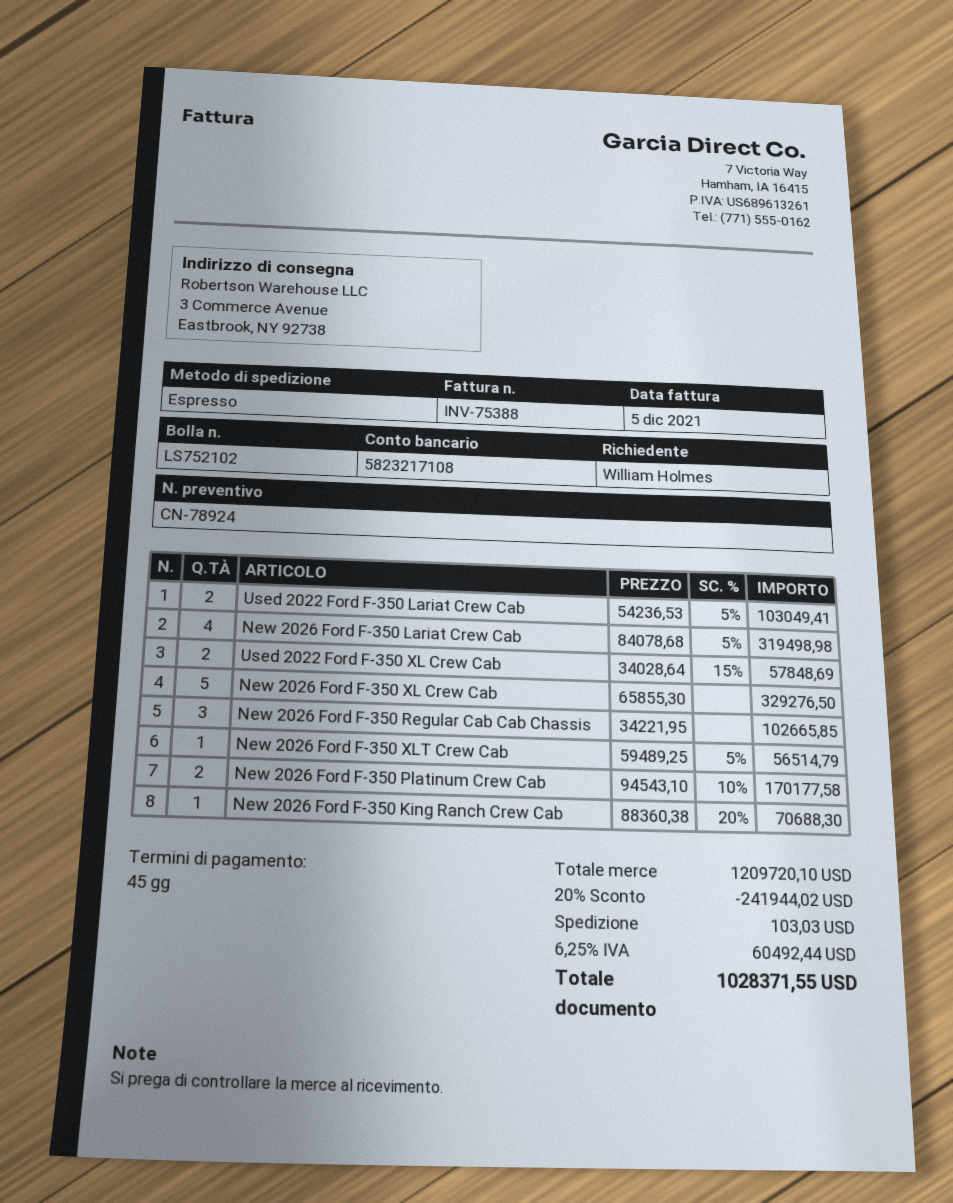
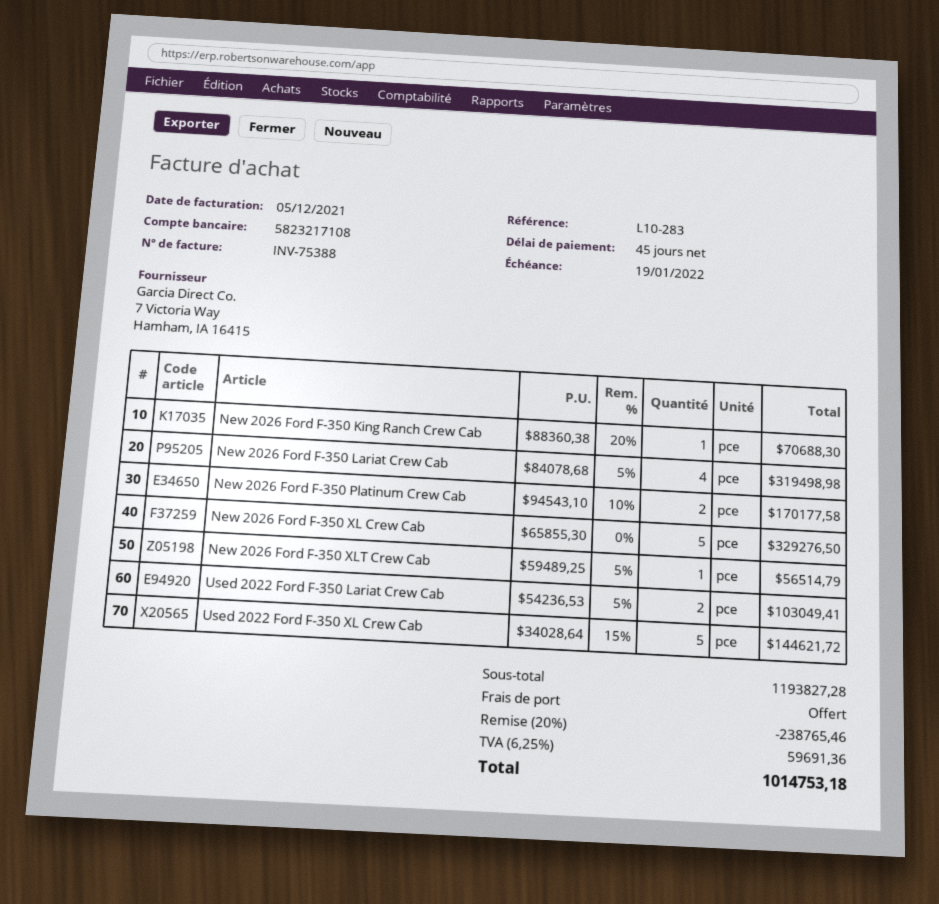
Used 2022 Ford F-350 XL Crew Cab: 2 x 34028.64 - 15% = 57848.69 -> 5 x 34028.64 - 15% = 144621.72
New 2026 Ford F-350 Regular Cab Cab Chassis: 3 x 34221.95 = 102665.85 -> none
subtotal: 1209720.10 -> 1193827.28
discount: 20% = 241944.02 -> 20% = 238765.46
shipping: 103.03 -> 0.00
tax: 6.25% = 60492.44 -> 6.25% = 59691.36
total: 1028371.55 -> 1014753.18

